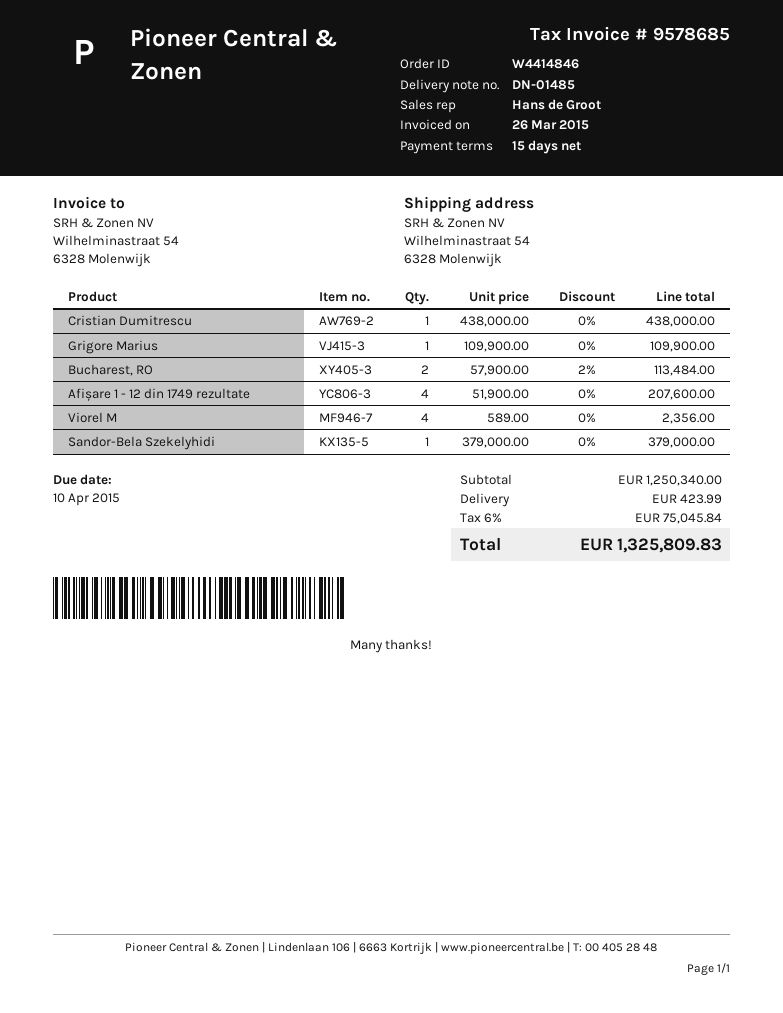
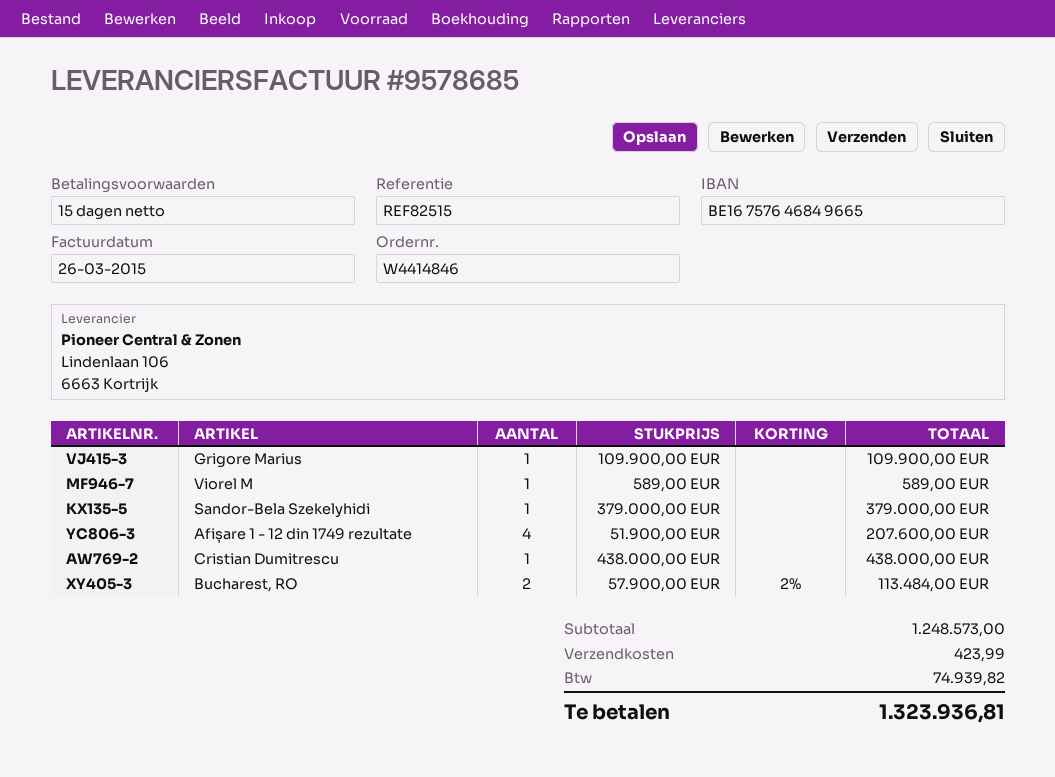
Viorel M: 4 x 589.00 = 2356.00 -> 1 x 589.00 = 589.00
subtotal: 1250340.00 -> 1248573.00
tax: 75045.84 -> 74939.82
total: 1325809.83 -> 1323936.81

